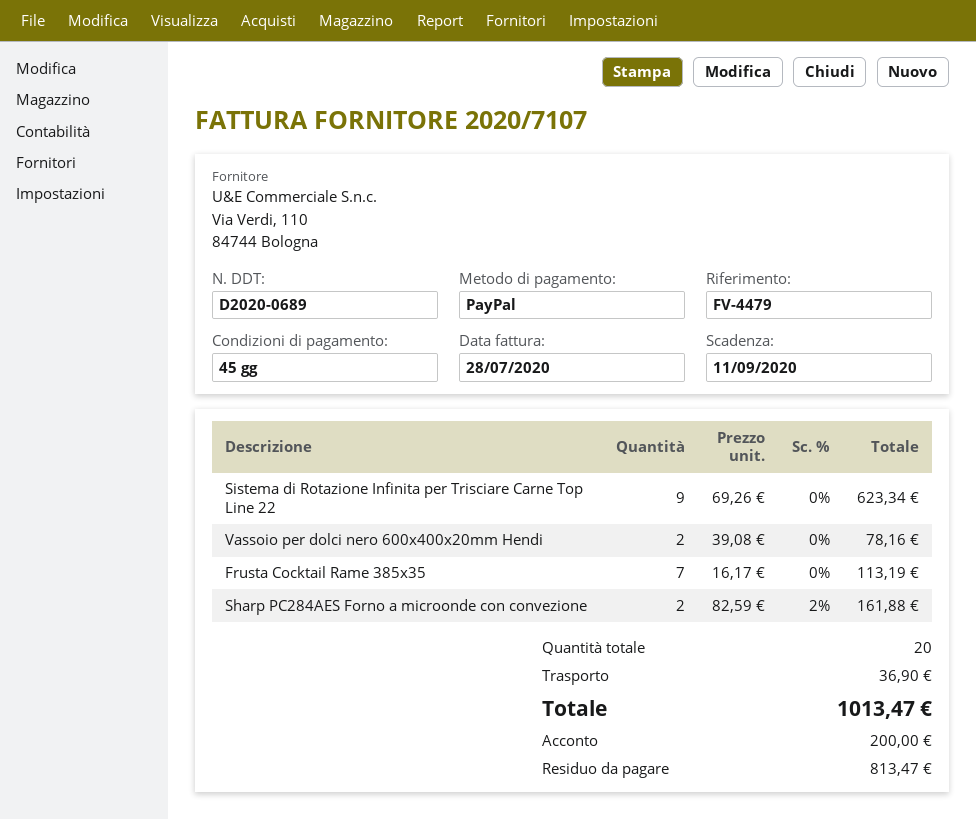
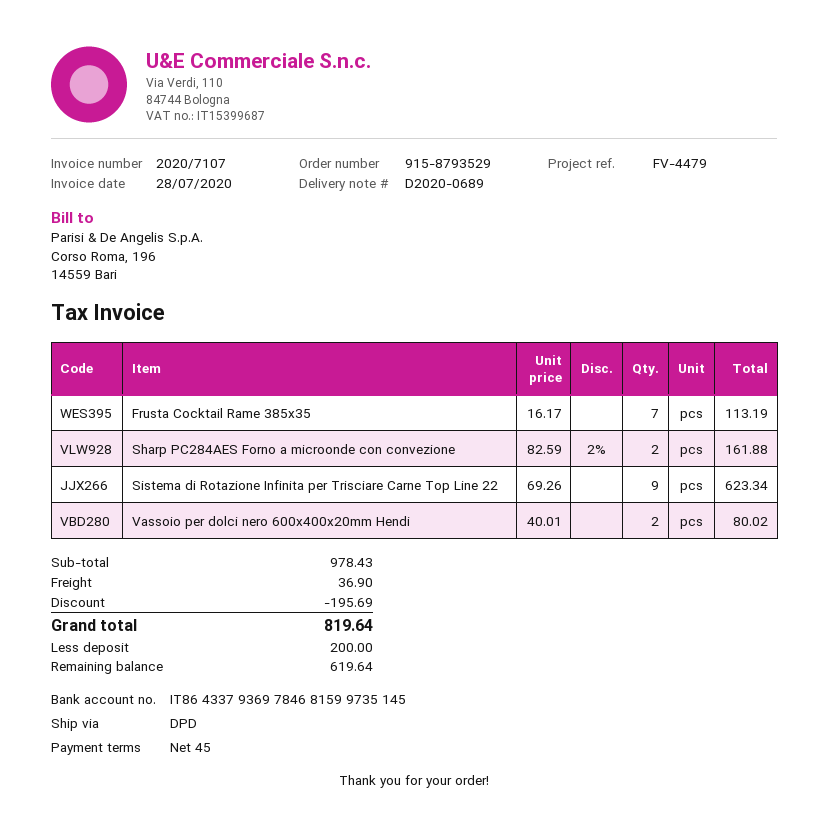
Vassoio per dolci nero 600x400x20mm Hendi: 2 x 39.08 = 78.16 -> 2 x 40.01 = 80.02
discount: none -> 195.69
total: 1013.47 -> 819.64
balance: 813.47 -> 619.64

